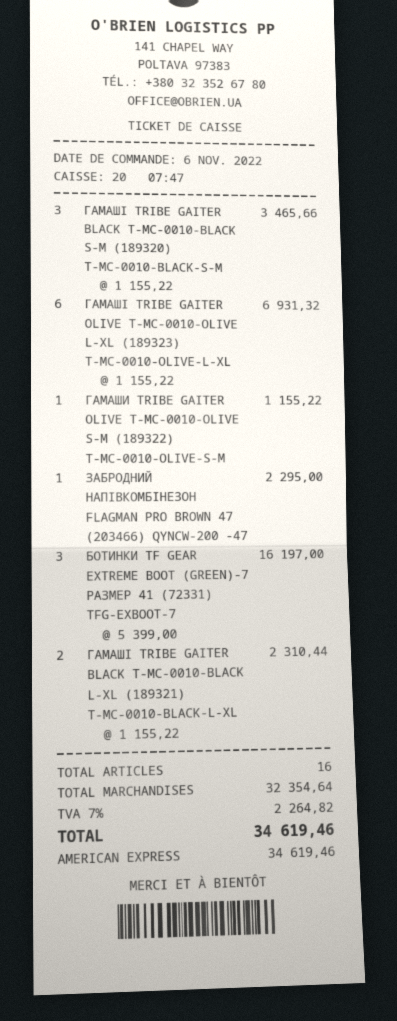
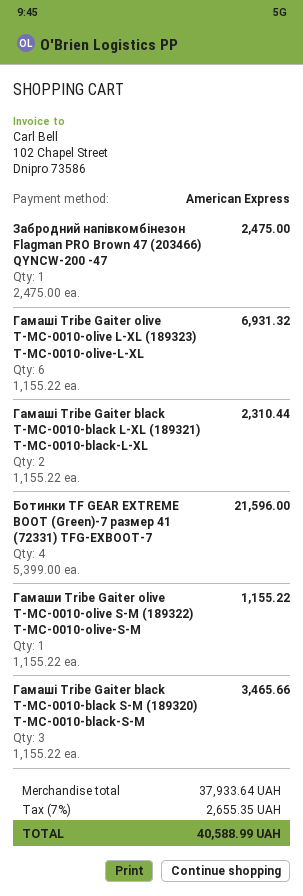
ЗАБРОДНИЙ НАПІВКОМБІНЕЗОН FLAGMAN PRO BROWN 47 (203466) QYNCW-200 -47: 1 x 2295.00 = 2295.00 -> 1 x 2475.00 = 2475.00
БОТИНКИ TF GEAR EXTREME BOOT (GREEN)-7 РАЗМЕР 41 (72331) TFG-EXBOOT-7: 3 x 5399.00 = 16197.00 -> 4 x 5399.00 = 21596.00
subtotal: 32354.64 -> 37933.64
tax: 7% = 2264.82 -> 7% = 2655.35
total: 34619.46 -> 40588.99

